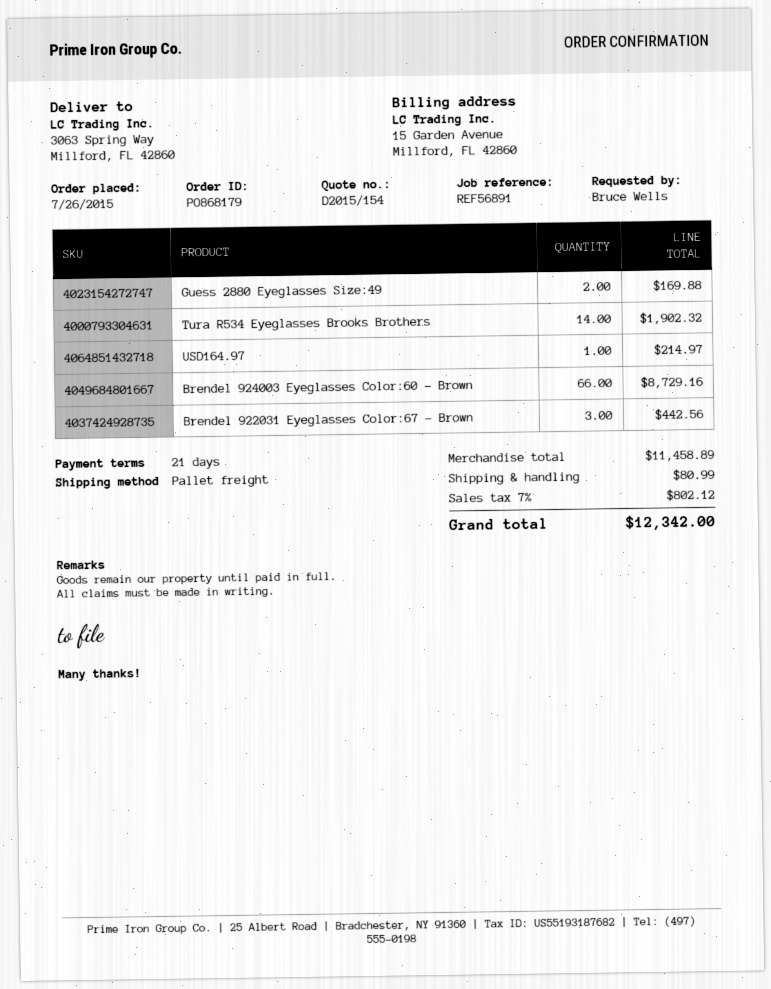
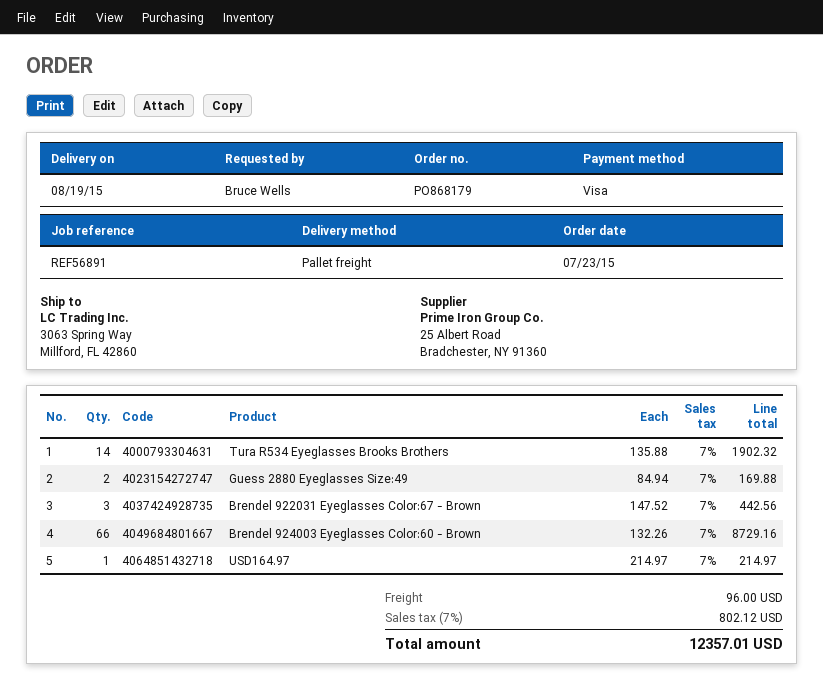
order date: 2015-07-26 -> 2015-07-23
shipping: 80.99 -> 96.00
total: 12342.00 -> 12357.01

